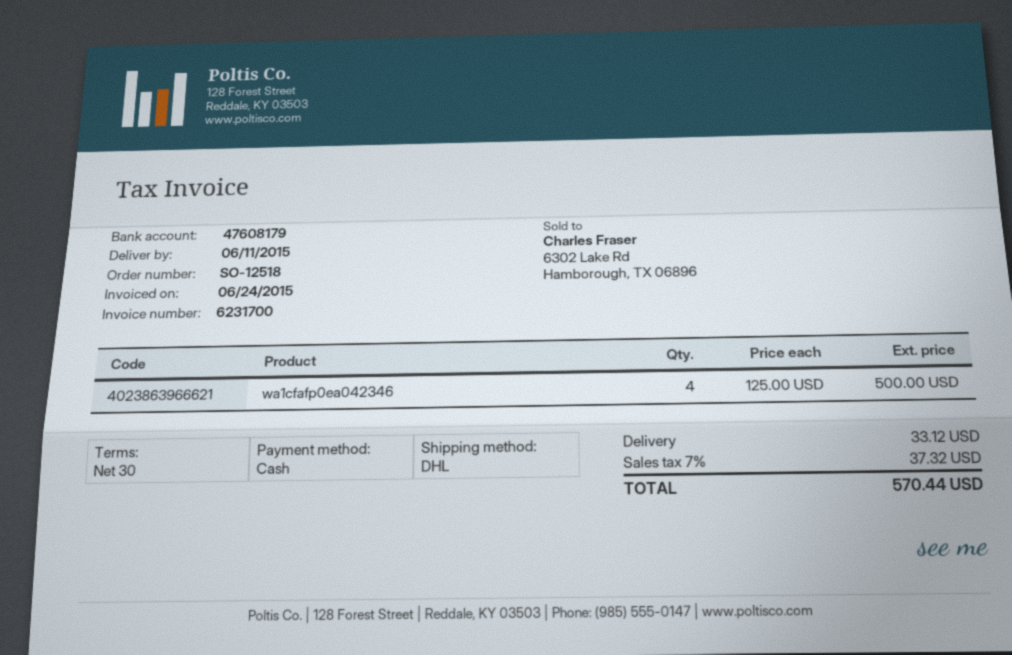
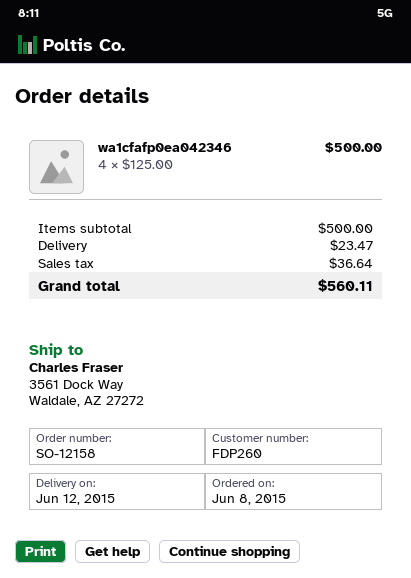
order number: SO-12518 -> SO-12158
delivery date: 2015-06-11 -> 2015-06-12
shipping: 33.12 -> 23.47
tax: 37.32 -> 36.64
total: 570.44 -> 560.11

